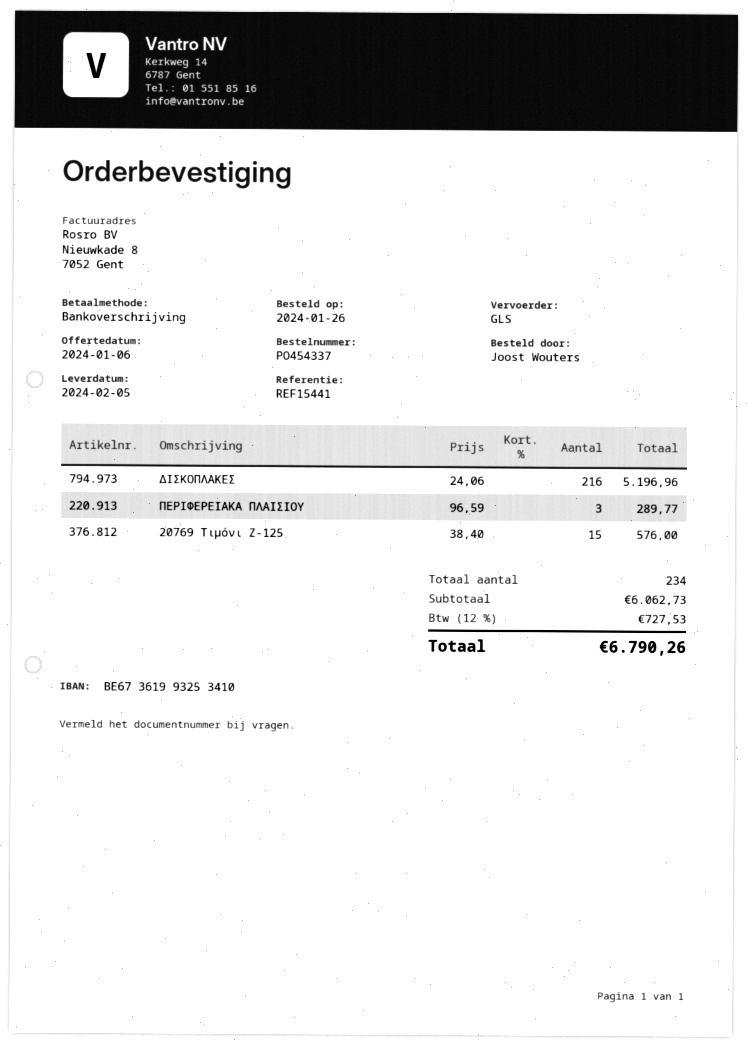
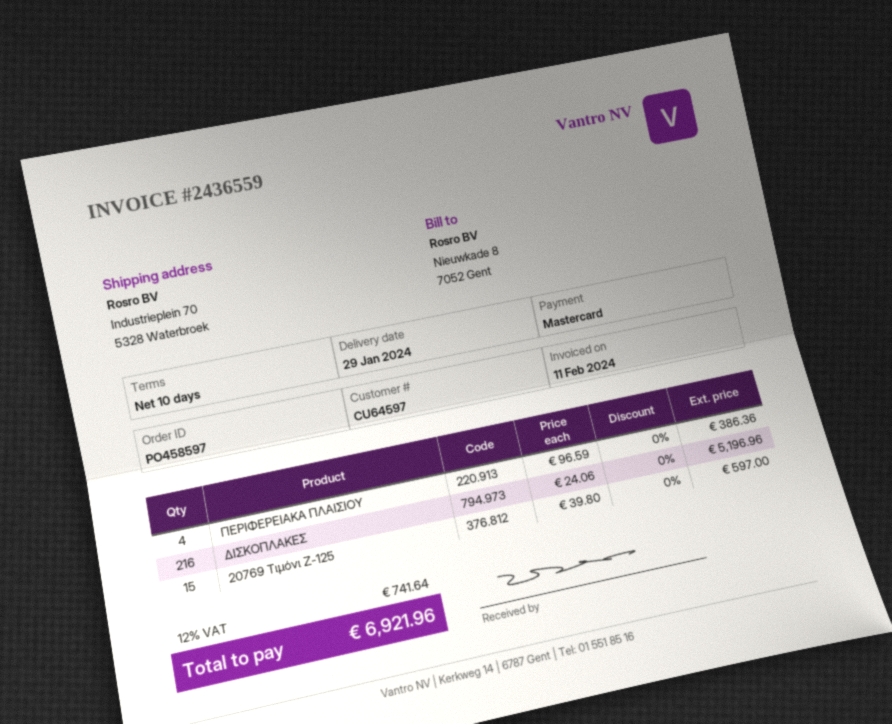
order number: PO454337 -> PO458597
delivery date: 2024-02-05 -> 2024-01-29
payment method: bank transfer -> Mastercard
ΠΕΡΙΦΕΡΕΙΑΚΑ ΠΛΑΙΣΙΟΥ: 3 x 96.59 = 289.77 -> 4 x 96.59 = 386.36
20769 Τιμόνι Z-125: 15 x 38.40 = 576.00 -> 15 x 39.80 = 597.00
tax: 12% = 727.53 -> 12% = 741.64
total: 6790.26 -> 6921.96

